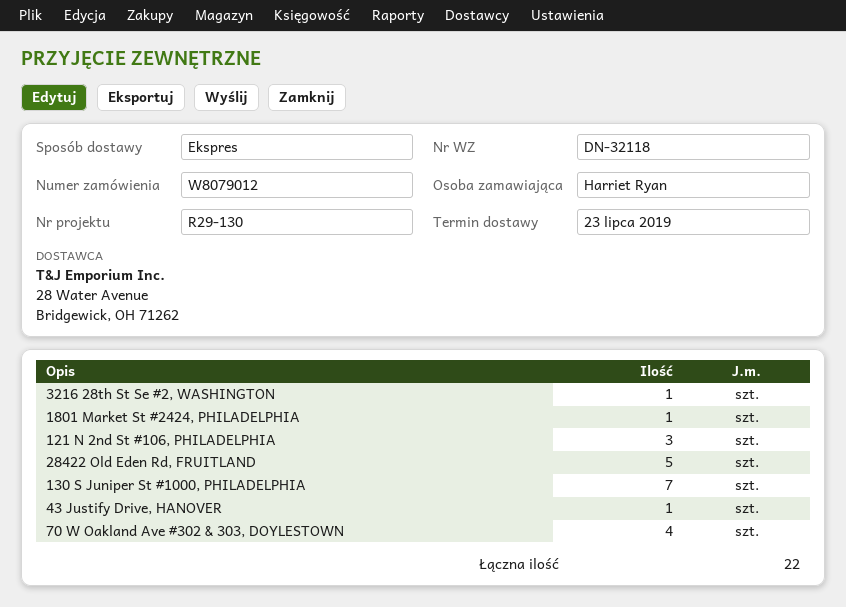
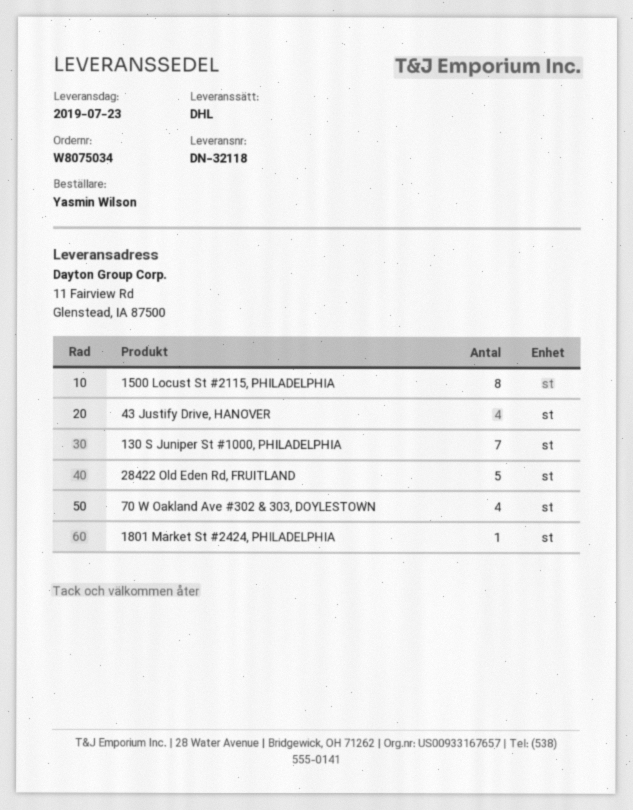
order number: W8079012 -> W8075034
ordered by: Harriet Ryan -> Yasmin Wilson
shipping method: express -> DHL
3216 28th St Se #2, WASHINGTON: 1 -> none
121 N 2nd St #106, PHILADELPHIA: 3 -> none
43 Justify Drive, HANOVER: 1 -> 4
1500 Locust St #2115, PHILADELPHIA: none -> 8

